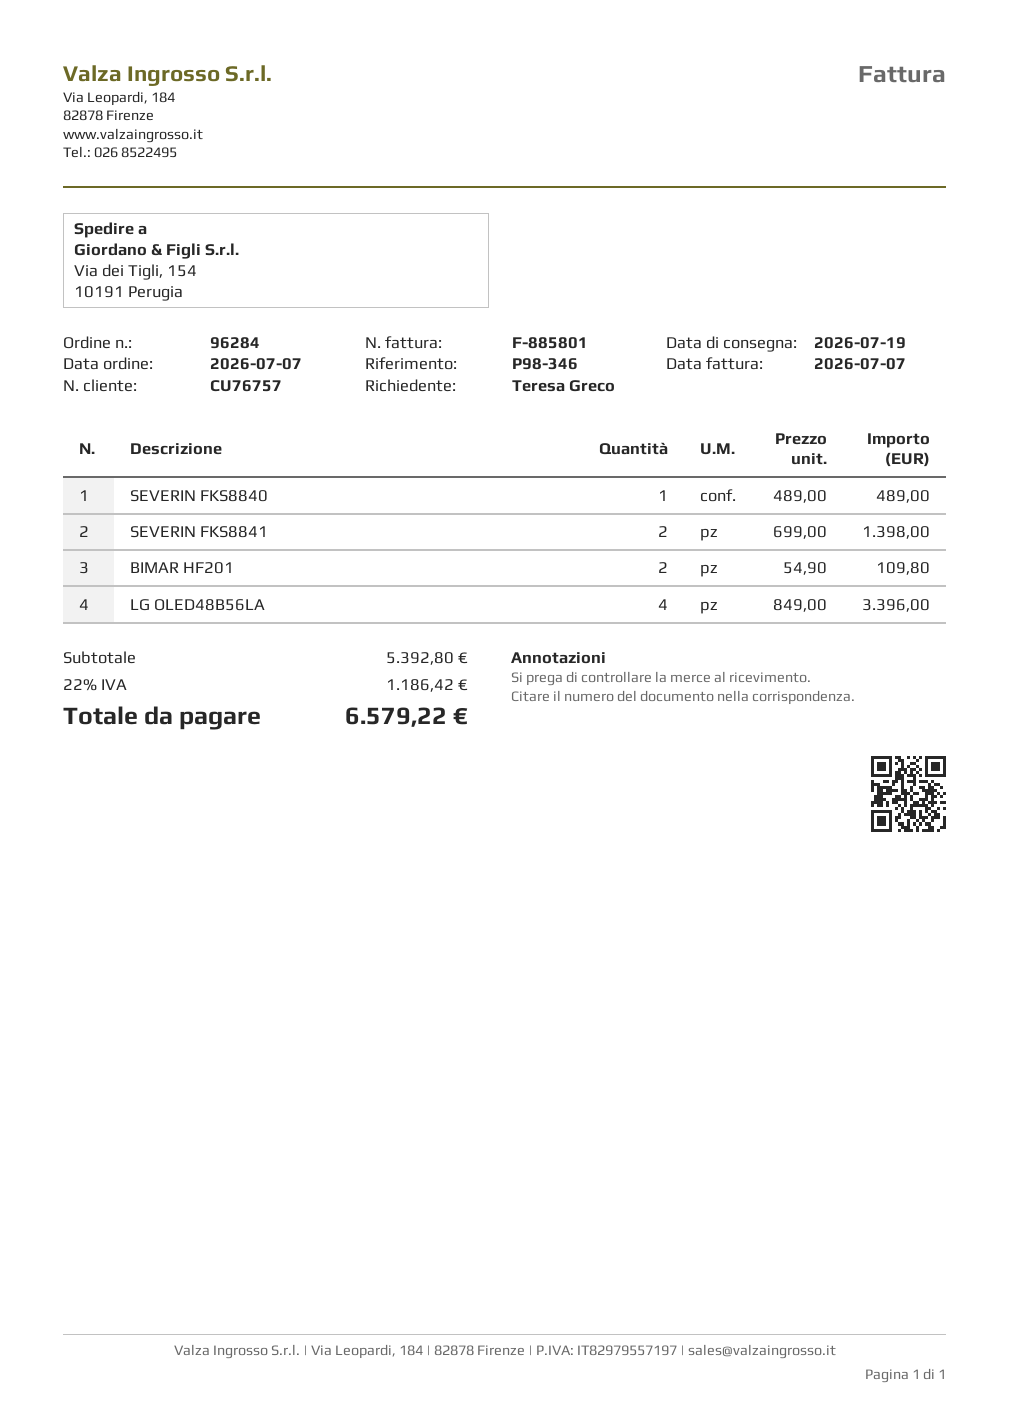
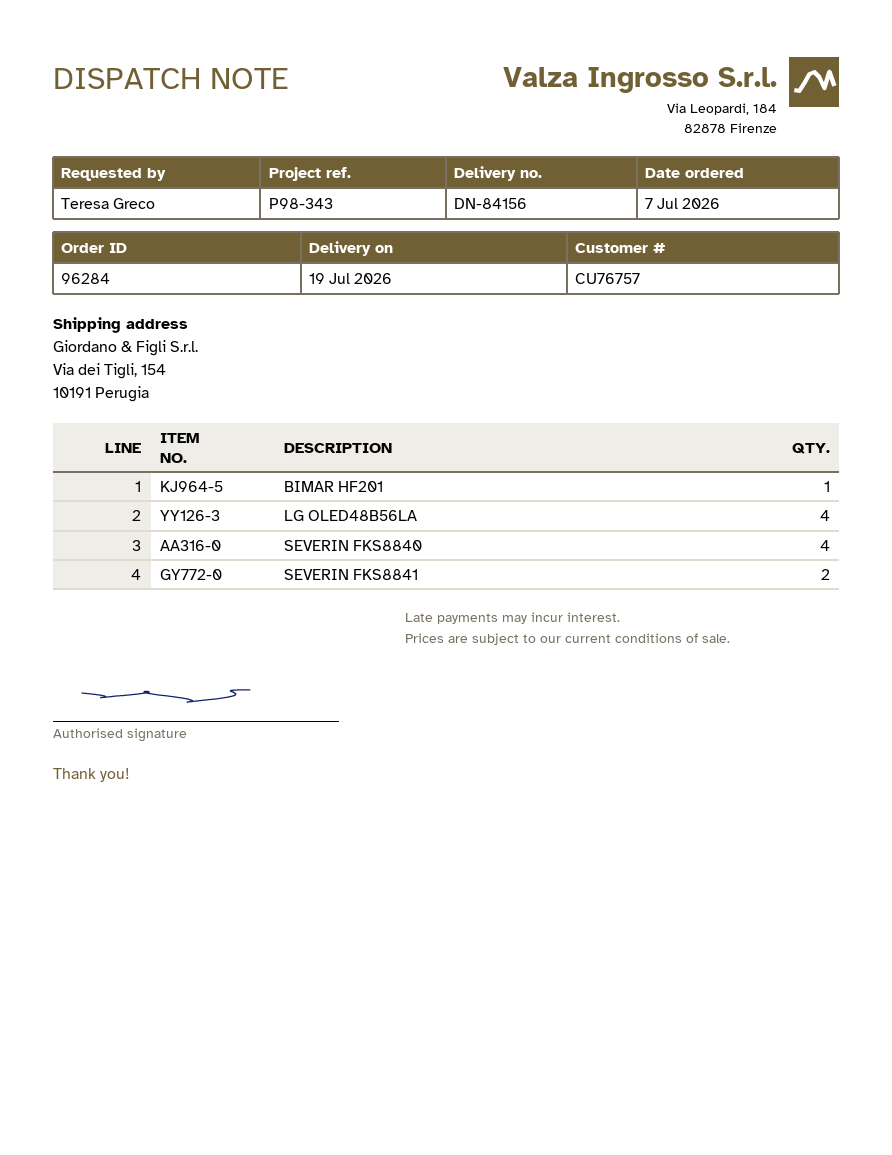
reference: P98-346 -> P98-343
SEVERIN FKS8840: 1 -> 4
BIMAR HF201: 2 -> 1

